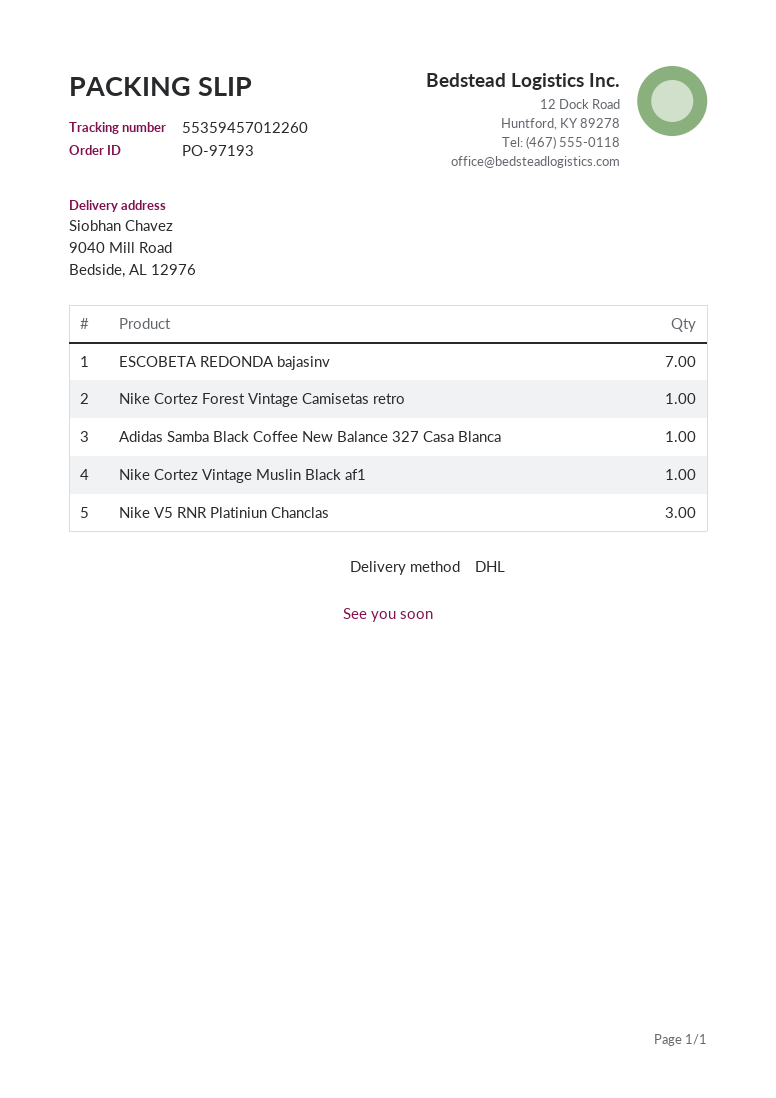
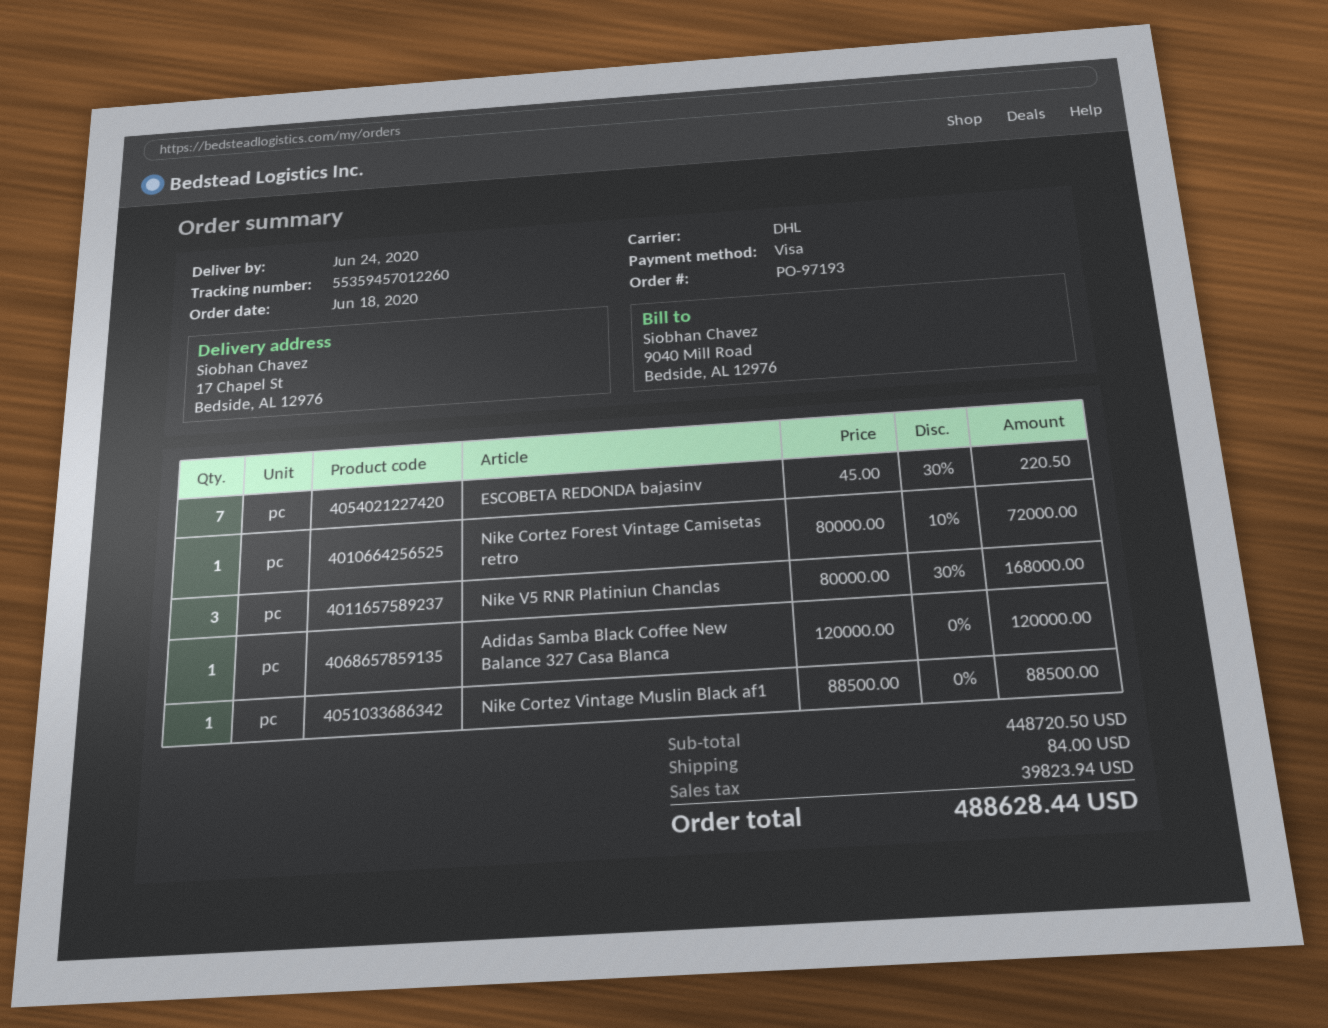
ship to: 9040 Mill Road, Bedside, AL 12976 -> 17 Chapel St, Bedside, AL 12976

